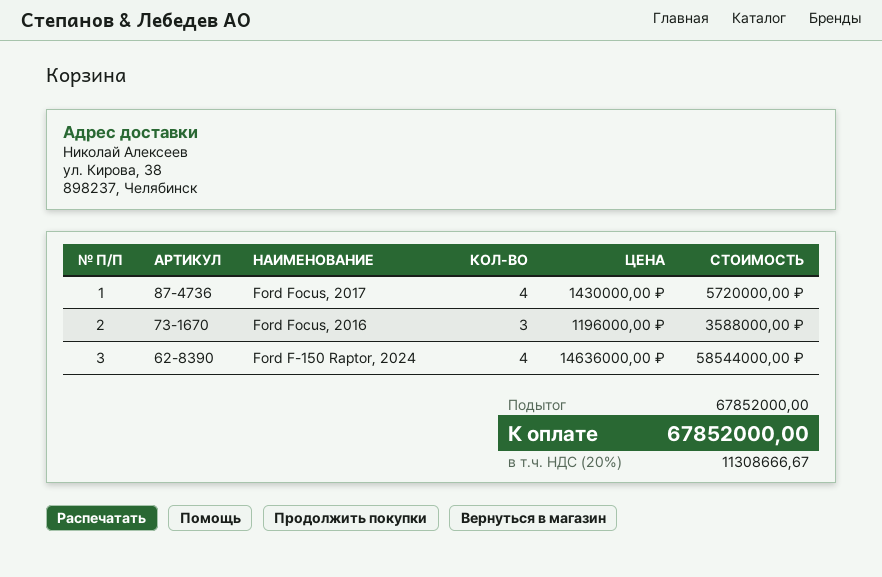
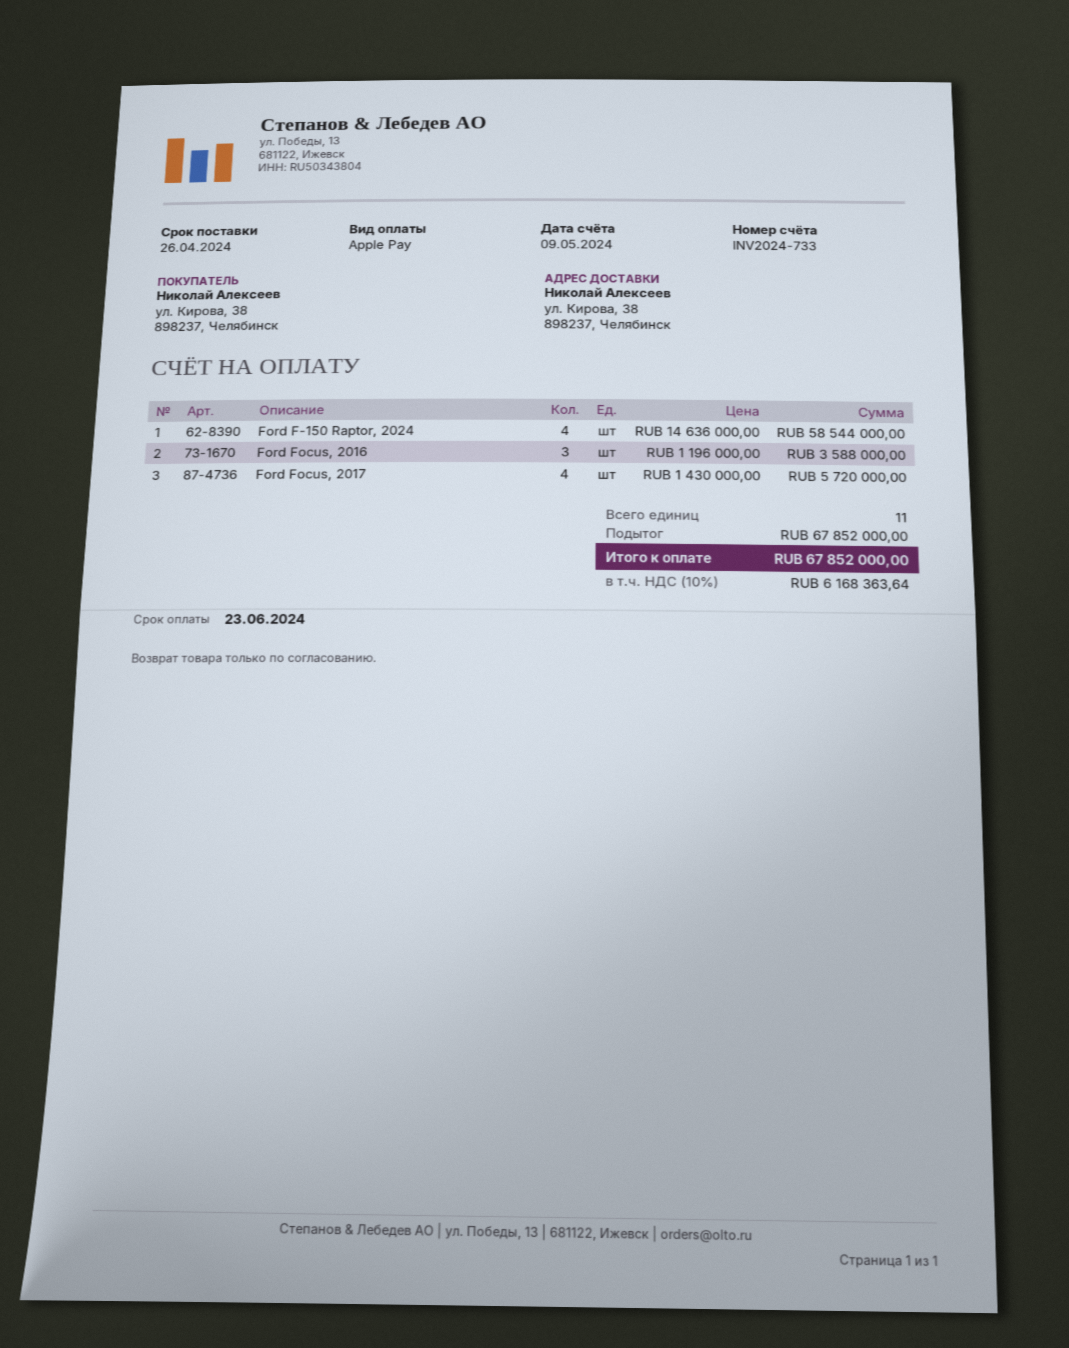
tax: 20% = 11308666.67 -> 10% = 6168363.64

